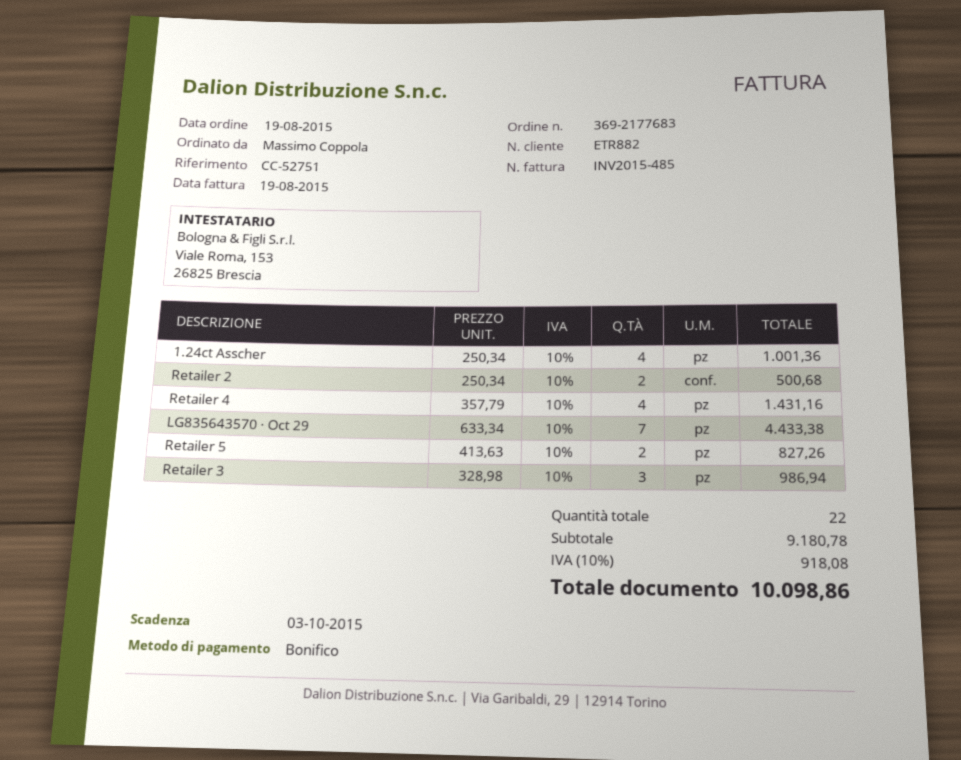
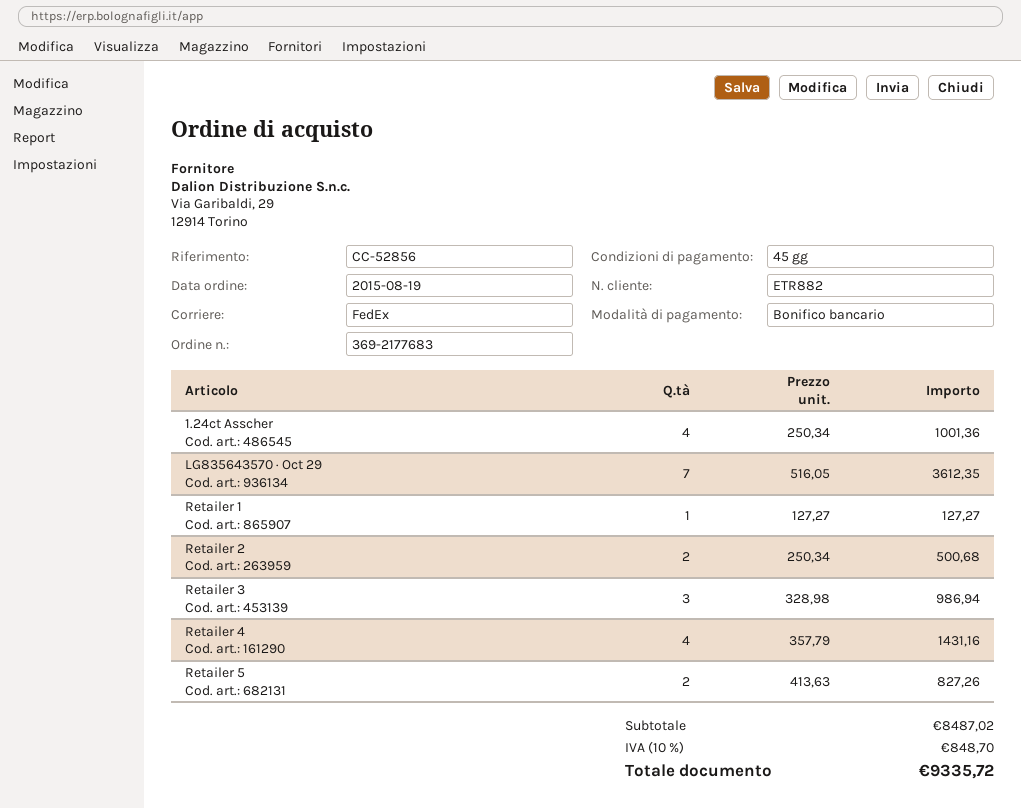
reference: CC-52751 -> CC-52856
LG835643570 · Oct 29: 7 x 633.34 = 4433.38 -> 7 x 516.05 = 3612.35
Retailer 1: none -> 1 x 127.27 = 127.27
subtotal: 9180.78 -> 8487.02
tax: 10% = 918.08 -> 10% = 848.70
total: 10098.86 -> 9335.72

